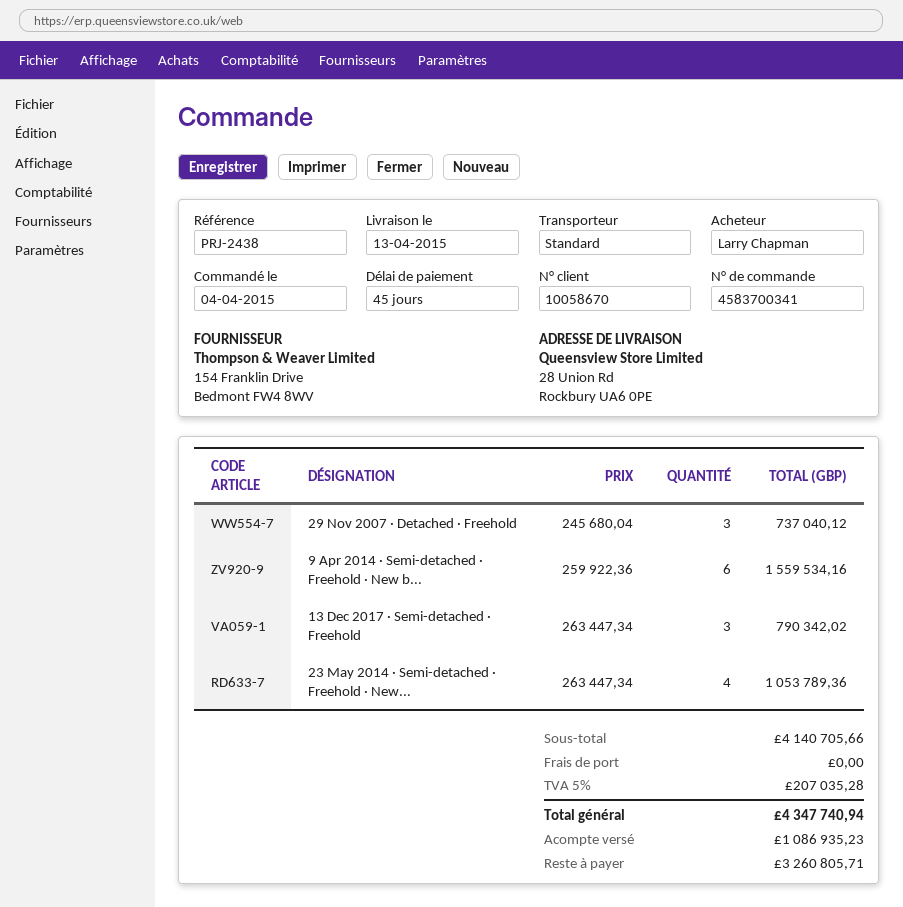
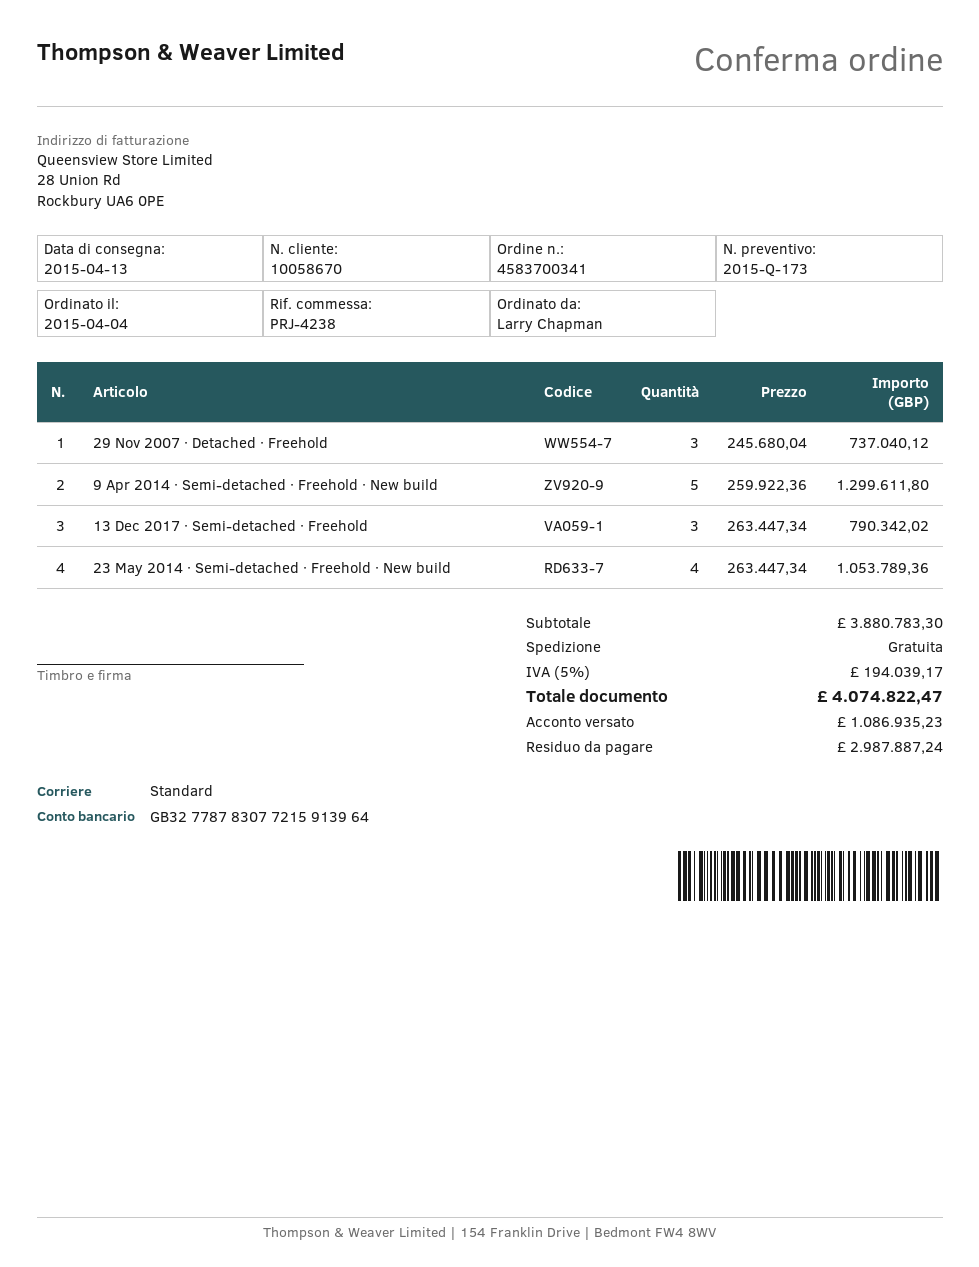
reference: PRJ-2438 -> PRJ-4238
9 Apr 2014 · Semi-detached · Freehold · New b...: 6 x 259922.36 = 1559534.16 -> 5 x 259922.36 = 1299611.80
subtotal: 4140705.66 -> 3880783.30
tax: 5% = 207035.28 -> 5% = 194039.17
total: 4347740.94 -> 4074822.47
balance: 3260805.71 -> 2987887.24

